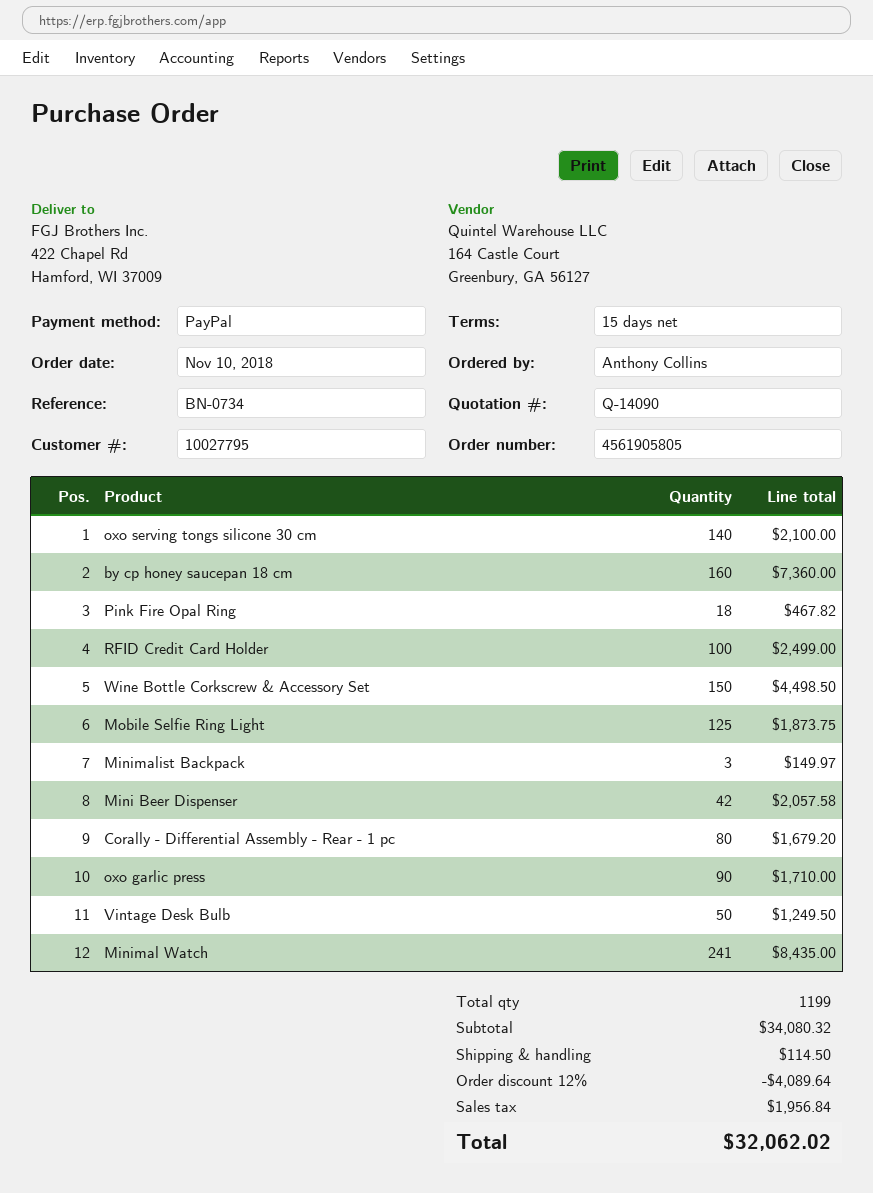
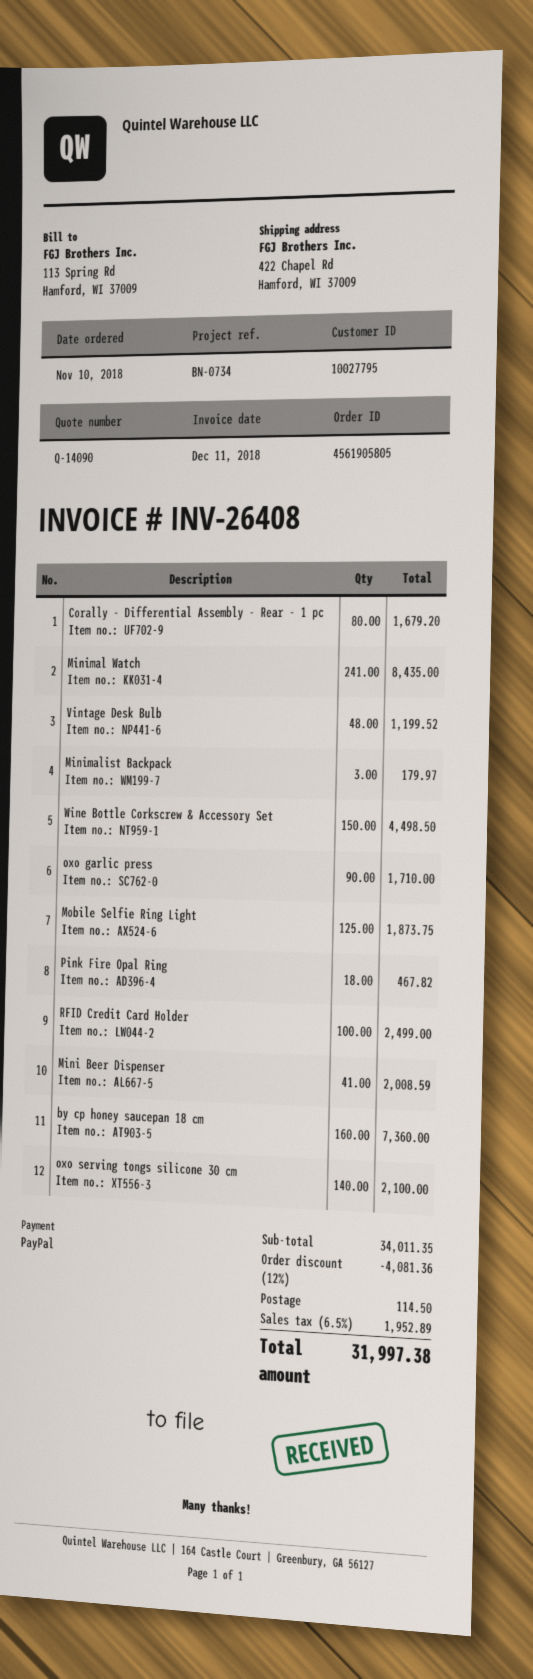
Minimalist Backpack: 3 for 149.97 -> 3 for 179.97
Mini Beer Dispenser: 42 for 2057.58 -> 41 for 2008.59
Vintage Desk Bulb: 50 for 1249.50 -> 48 for 1199.52
subtotal: 34080.32 -> 34011.35
discount: 12% = 4089.64 -> 12% = 4081.36
tax: 1956.84 -> 1952.89
total: 32062.02 -> 31997.38

